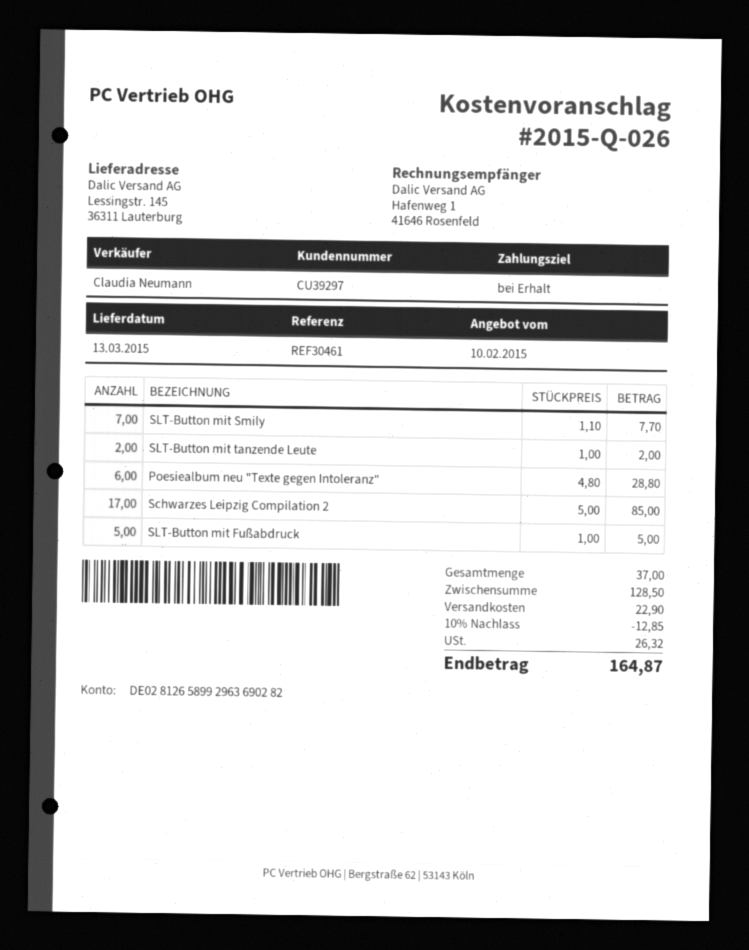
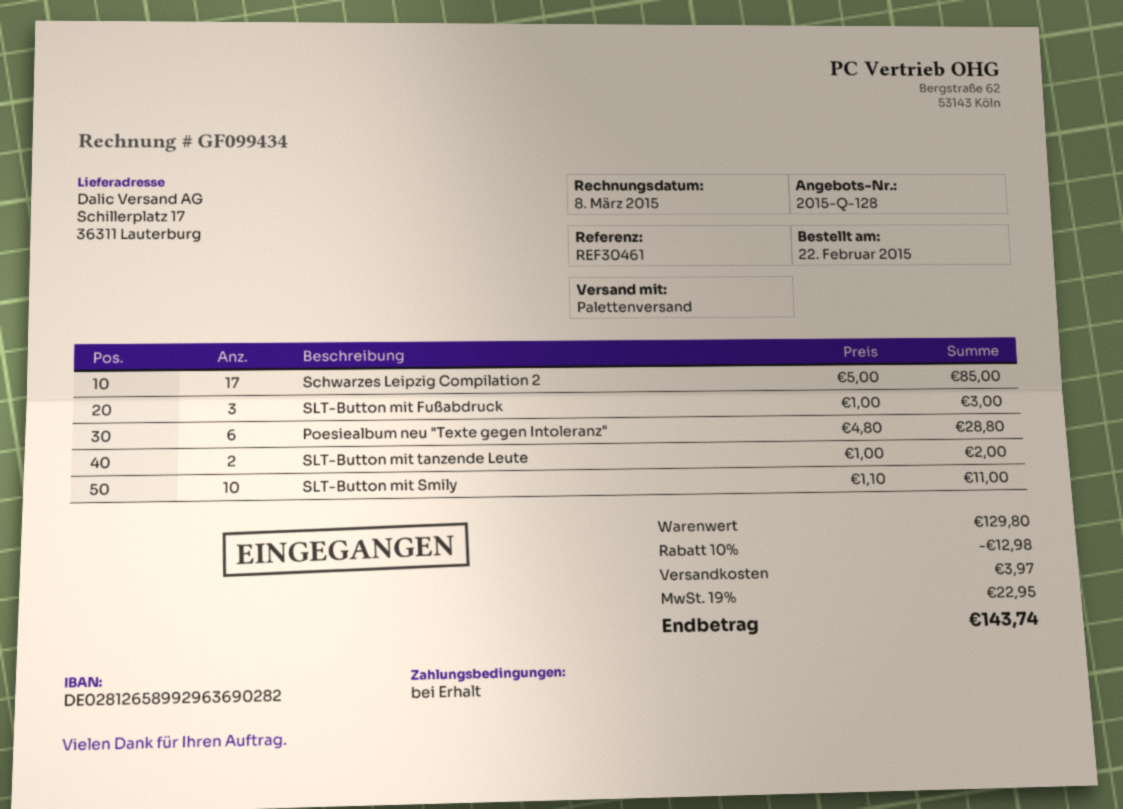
quote number: 2015-Q-026 -> 2015-Q-128
ship to: Lessingstr. 145, 36311 Lauterburg -> Schillerplatz 17, 36311 Lauterburg
SLT-Button mit Smily: 7 x 1.10 = 7.70 -> 10 x 1.10 = 11.00
SLT-Button mit Fußabdruck: 5 x 1.00 = 5.00 -> 3 x 1.00 = 3.00
subtotal: 128.50 -> 129.80
discount: 10% = 12.85 -> 10% = 12.98
shipping: 22.90 -> 3.97
tax: 26.32 -> 22.95
total: 164.87 -> 143.74

